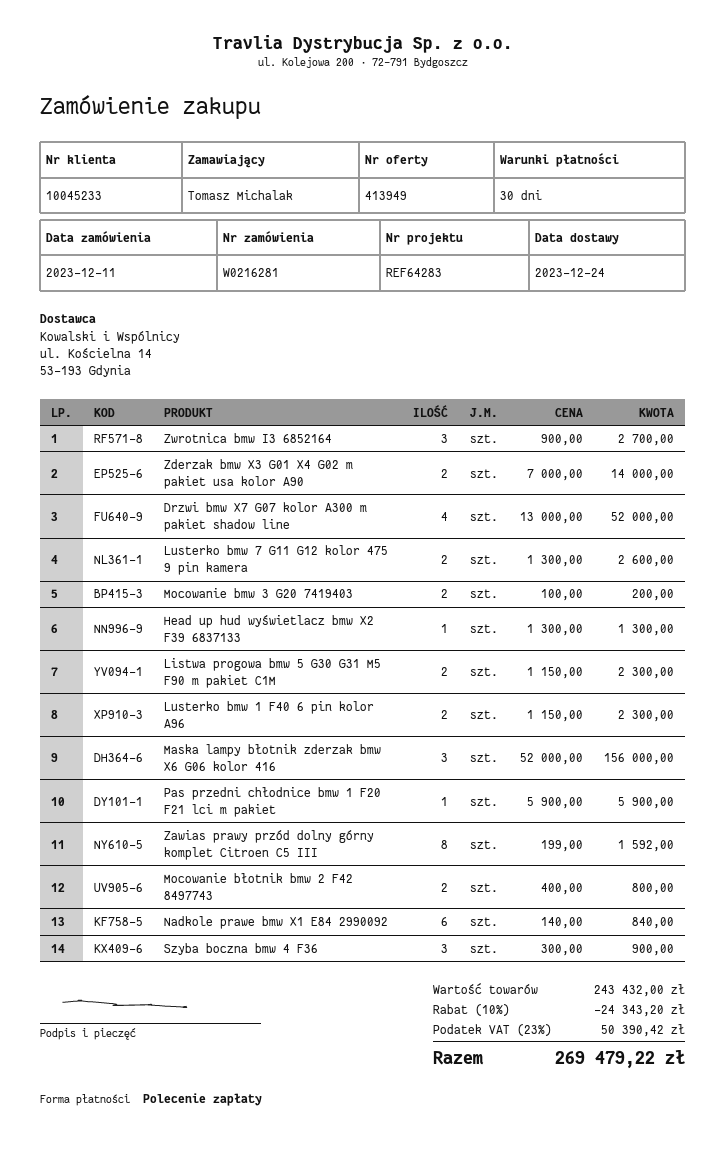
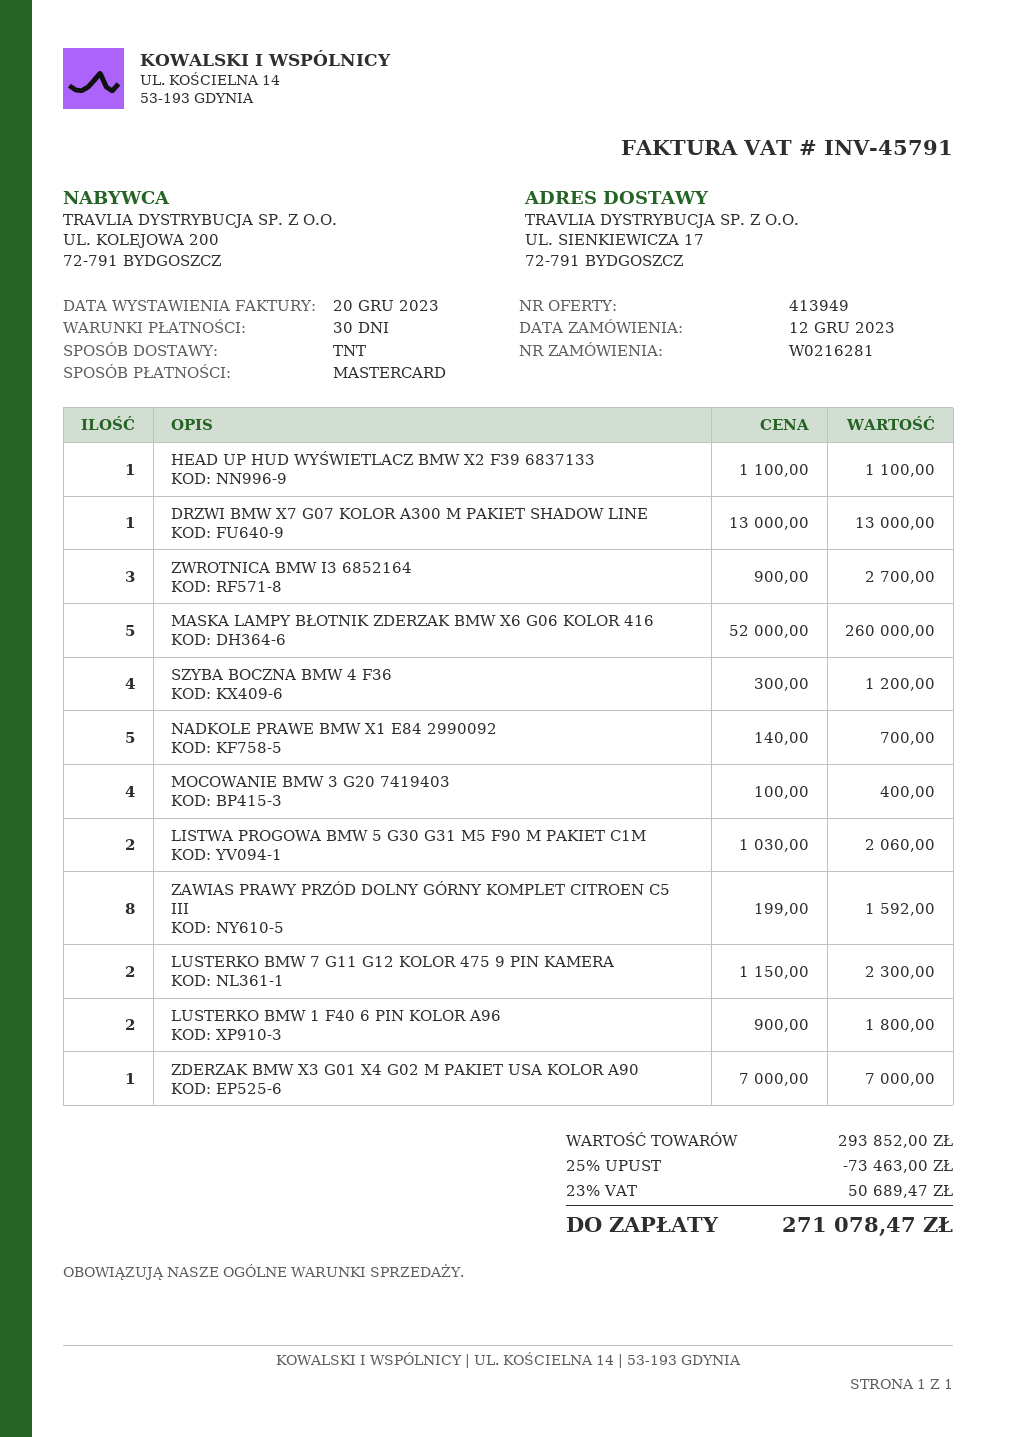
order date: 2023-12-11 -> 2023-12-12
payment method: direct debit -> Mastercard
Zderzak bmw X3 G01 X4 G02 m pakiet usa kolor A90: 2 x 7000.00 = 14000.00 -> 1 x 7000.00 = 7000.00
Drzwi bmw X7 G07 kolor A300 m pakiet shadow line: 4 x 13000.00 = 52000.00 -> 1 x 13000.00 = 13000.00
Lusterko bmw 7 G11 G12 kolor 475 9 pin kamera: 2 x 1300.00 = 2600.00 -> 2 x 1150.00 = 2300.00
Mocowanie bmw 3 G20 7419403: 2 x 100.00 = 200.00 -> 4 x 100.00 = 400.00
Head up hud wyświetlacz bmw X2 F39 6837133: 1 x 1300.00 = 1300.00 -> 1 x 1100.00 = 1100.00
Listwa progowa bmw 5 G30 G31 M5 F90 m pakiet C1M: 2 x 1150.00 = 2300.00 -> 2 x 1030.00 = 2060.00
Lusterko bmw 1 F40 6 pin kolor A96: 2 x 1150.00 = 2300.00 -> 2 x 900.00 = 1800.00
Maska lampy błotnik zderzak bmw X6 G06 kolor 416: 3 x 52000.00 = 156000.00 -> 5 x 52000.00 = 260000.00
Pas przedni chłodnice bmw 1 F20 F21 lci m pakiet: 1 x 5900.00 = 5900.00 -> none
Mocowanie błotnik bmw 2 F42 8497743: 2 x 400.00 = 800.00 -> none
Nadkole prawe bmw X1 E84 2990092: 6 x 140.00 = 840.00 -> 5 x 140.00 = 700.00
Szyba boczna bmw 4 F36: 3 x 300.00 = 900.00 -> 4 x 300.00 = 1200.00
subtotal: 243432.00 -> 293852.00
discount: 10% = 24343.20 -> 25% = 73463.00
tax: 23% = 50390.42 -> 23% = 50689.47
total: 269479.22 -> 271078.47

